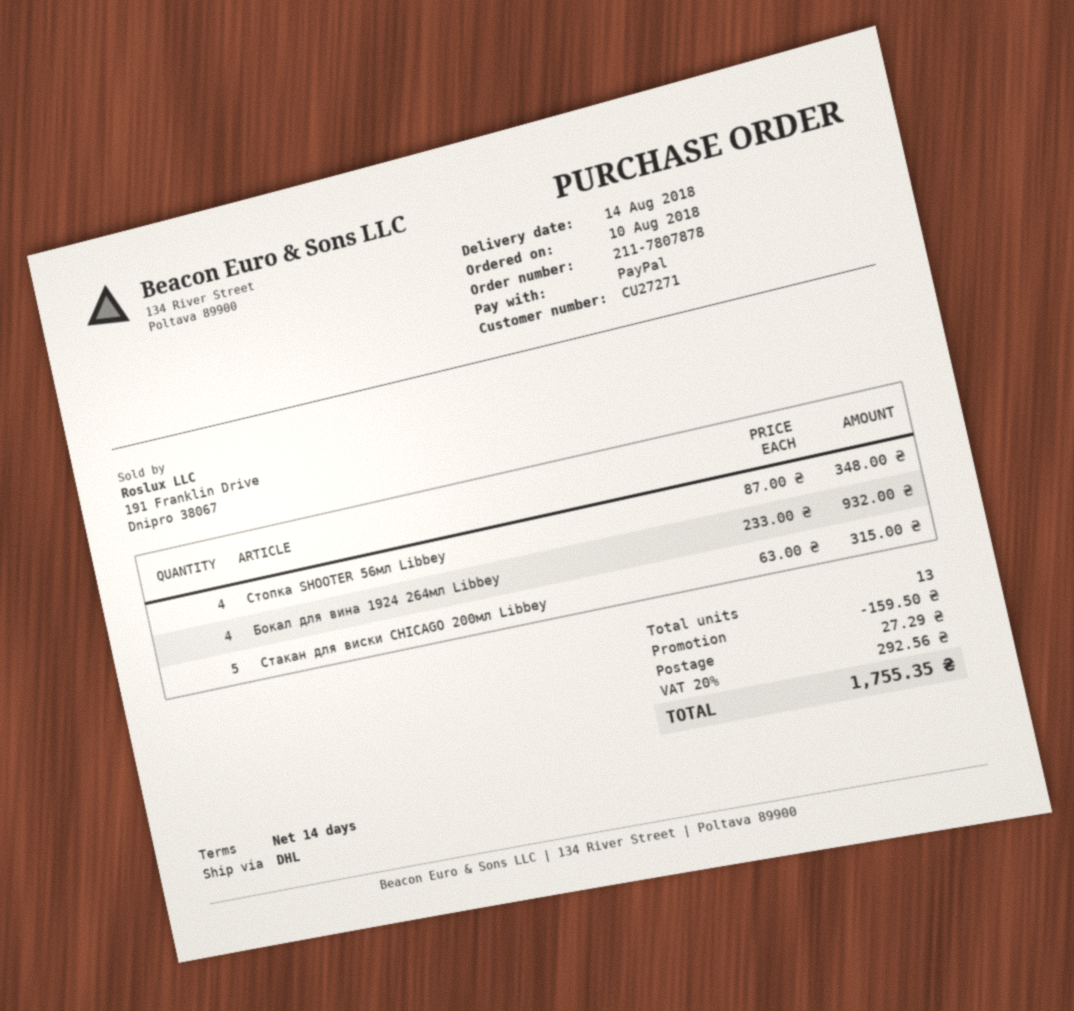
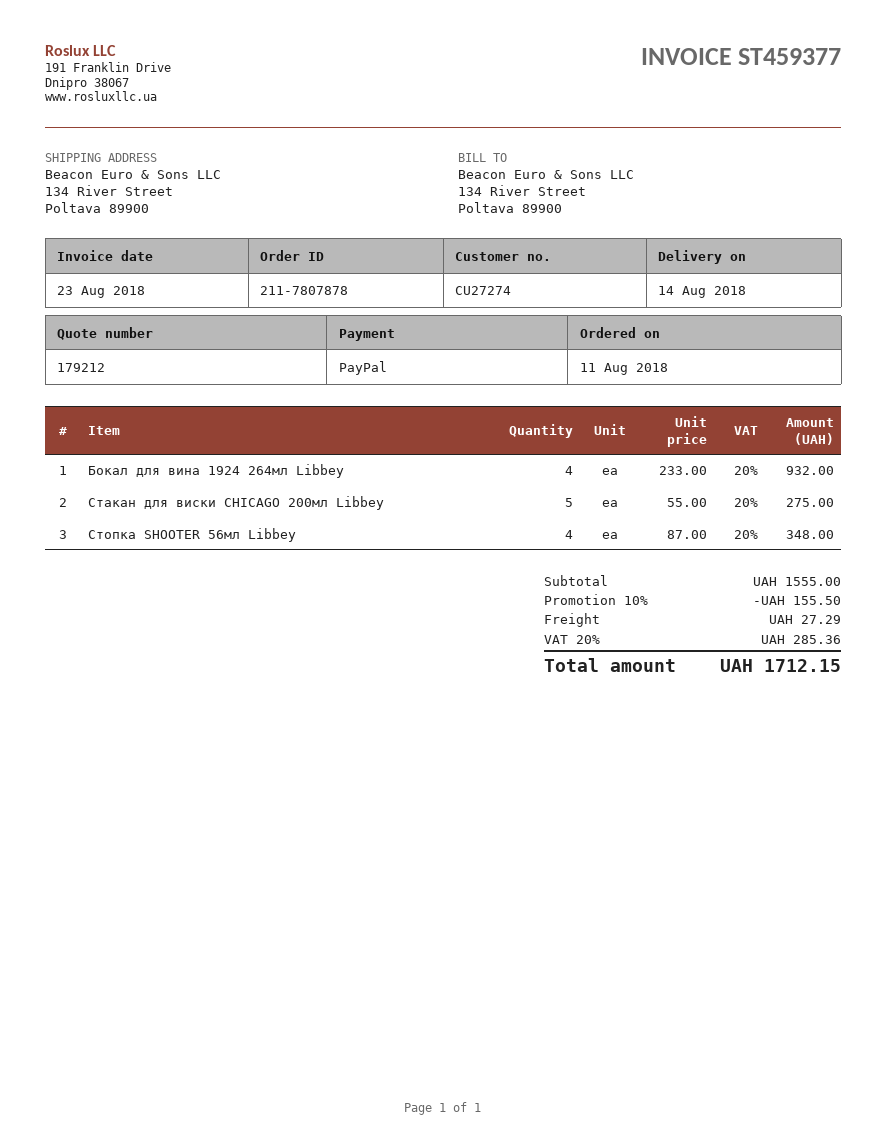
order date: 2018-08-10 -> 2018-08-11
customer number: CU27271 -> CU27274
Стакан для виски CHICAGO 200мл Libbey: 5 x 63.00 = 315.00 -> 5 x 55.00 = 275.00
discount: 159.50 -> 155.50
tax: 20% = 292.56 -> 20% = 285.36
total: 1755.35 -> 1712.15

